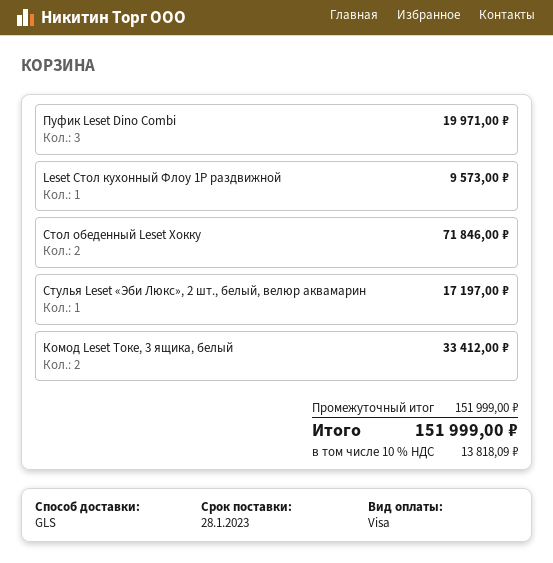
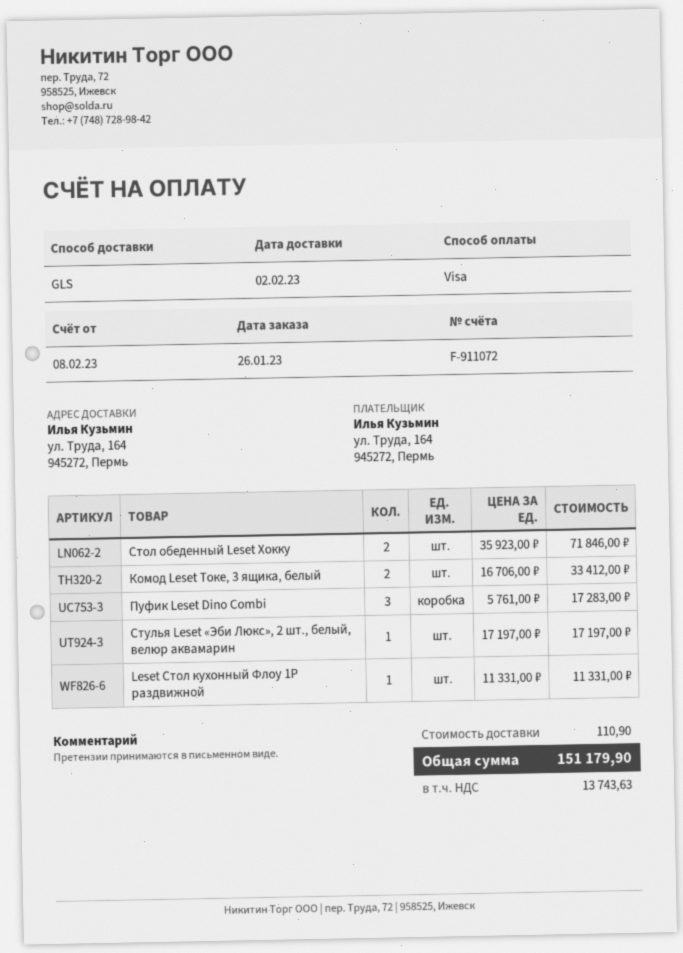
delivery date: 2023-01-28 -> 2023-02-02
Пуфик Leset Dino Combi: 3 for 19971.00 -> 3 for 17283.00
Leset Стол кухонный Флоу 1Р раздвижной: 1 for 9573.00 -> 1 for 11331.00
shipping: none -> 110.90
tax: 13818.09 -> 13743.63
total: 151999.00 -> 151179.90

